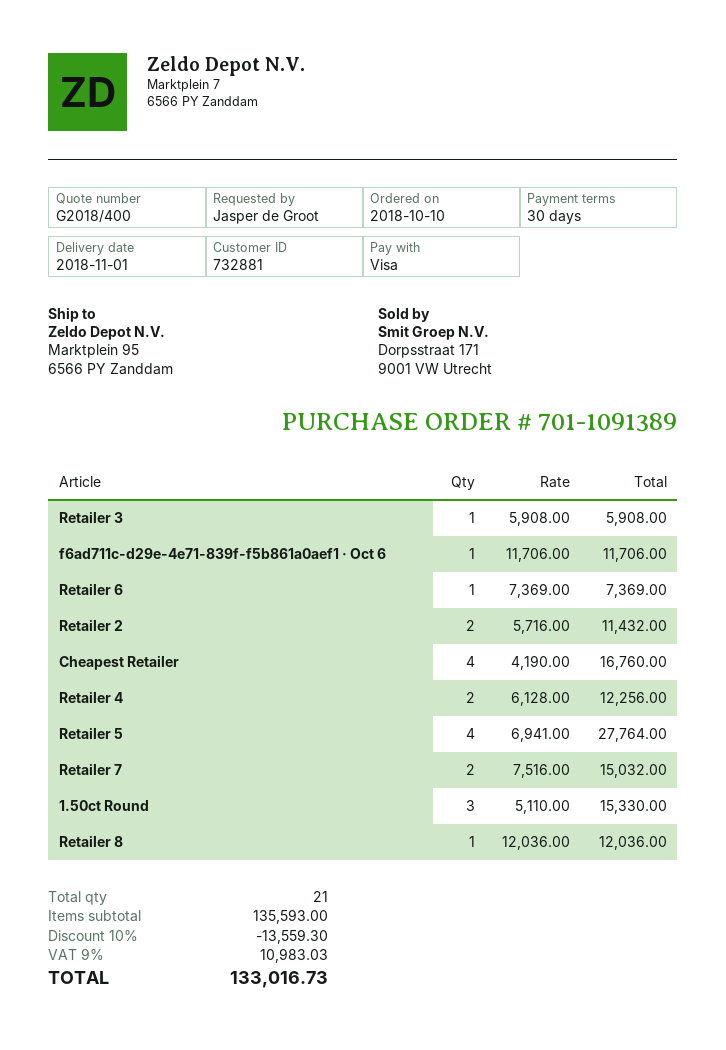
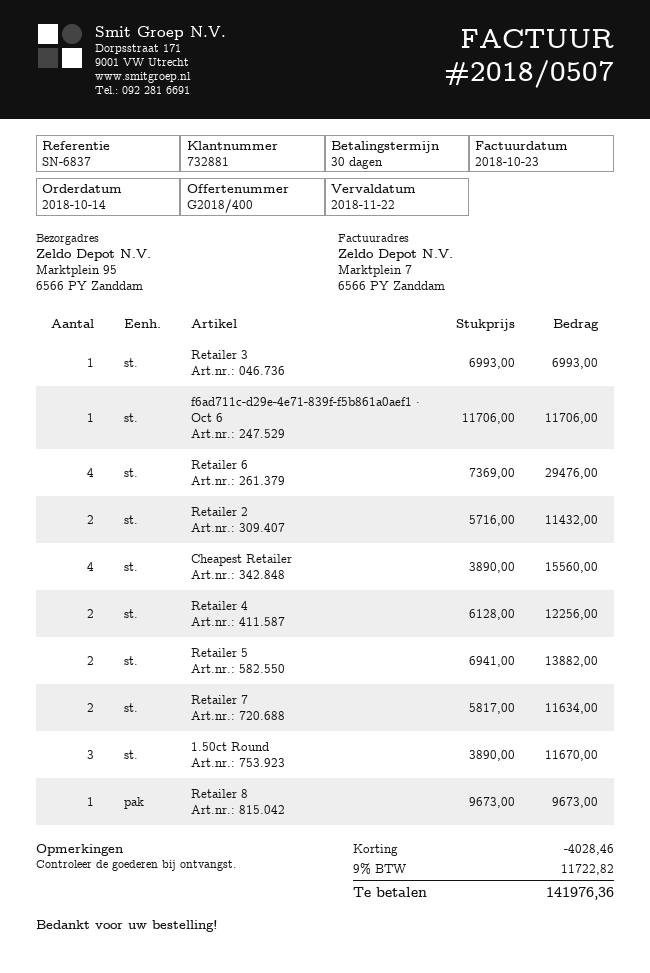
order date: 2018-10-10 -> 2018-10-14
Retailer 3: 1 x 5908.00 = 5908.00 -> 1 x 6993.00 = 6993.00
Retailer 6: 1 x 7369.00 = 7369.00 -> 4 x 7369.00 = 29476.00
Cheapest Retailer: 4 x 4190.00 = 16760.00 -> 4 x 3890.00 = 15560.00
Retailer 5: 4 x 6941.00 = 27764.00 -> 2 x 6941.00 = 13882.00
Retailer 7: 2 x 7516.00 = 15032.00 -> 2 x 5817.00 = 11634.00
1.50ct Round: 3 x 5110.00 = 15330.00 -> 3 x 3890.00 = 11670.00
Retailer 8: 1 x 12036.00 = 12036.00 -> 1 x 9673.00 = 9673.00
discount: 13559.30 -> 4028.46
tax: 9% = 10983.03 -> 9% = 11722.82
total: 133016.73 -> 141976.36

